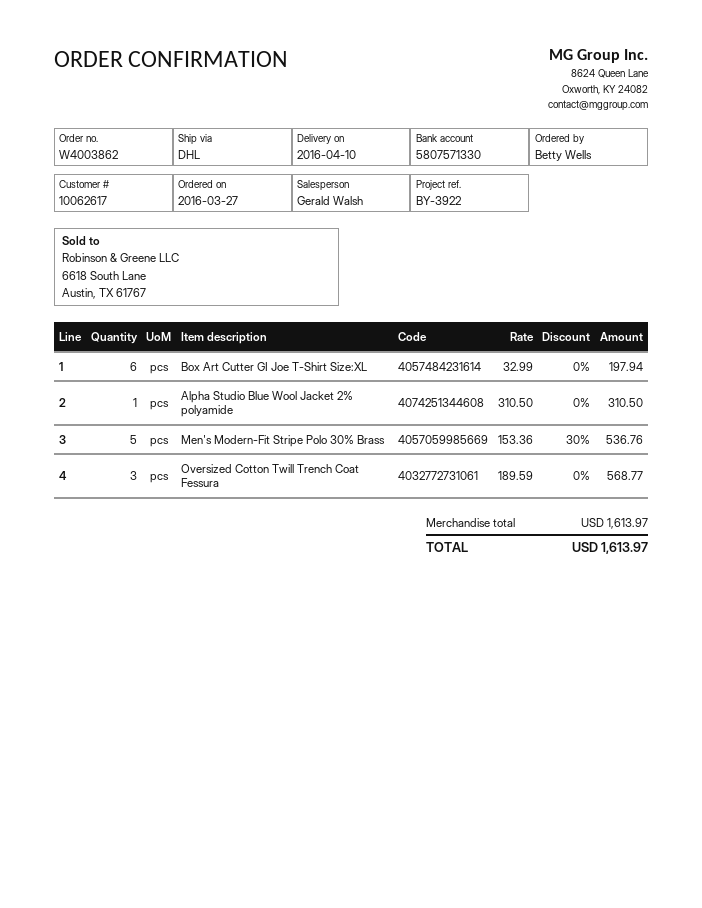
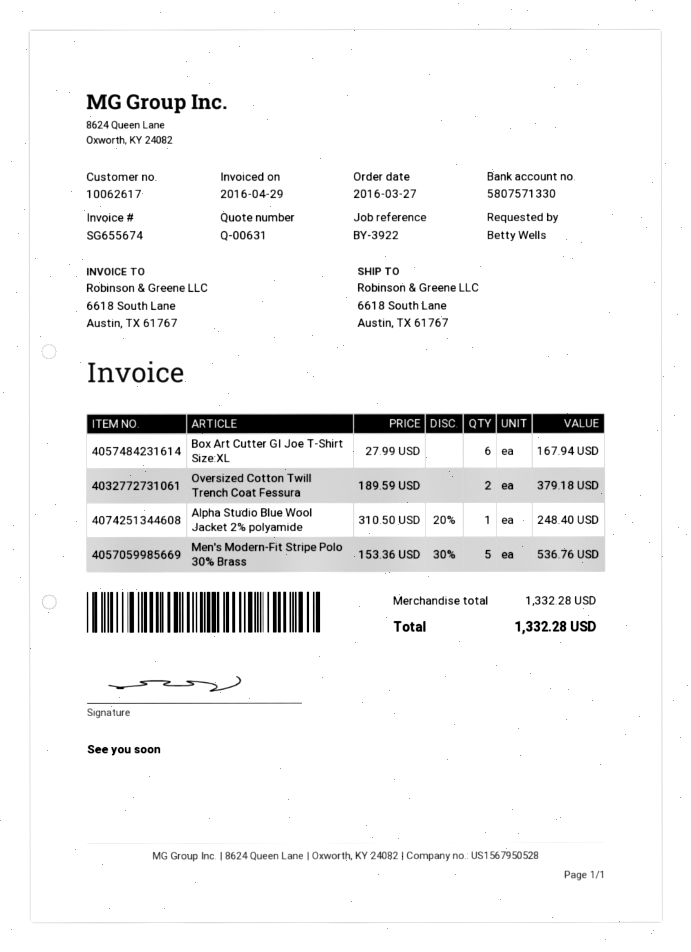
Box Art Cutter GI Joe T-Shirt Size:XL: 6 x 32.99 = 197.94 -> 6 x 27.99 = 167.94
Alpha Studio Blue Wool Jacket 2% polyamide: 1 x 310.50 = 310.50 -> 1 x 310.50 - 20% = 248.40
Oversized Cotton Twill Trench Coat Fessura: 3 x 189.59 = 568.77 -> 2 x 189.59 = 379.18
subtotal: 1613.97 -> 1332.28
total: 1613.97 -> 1332.28

